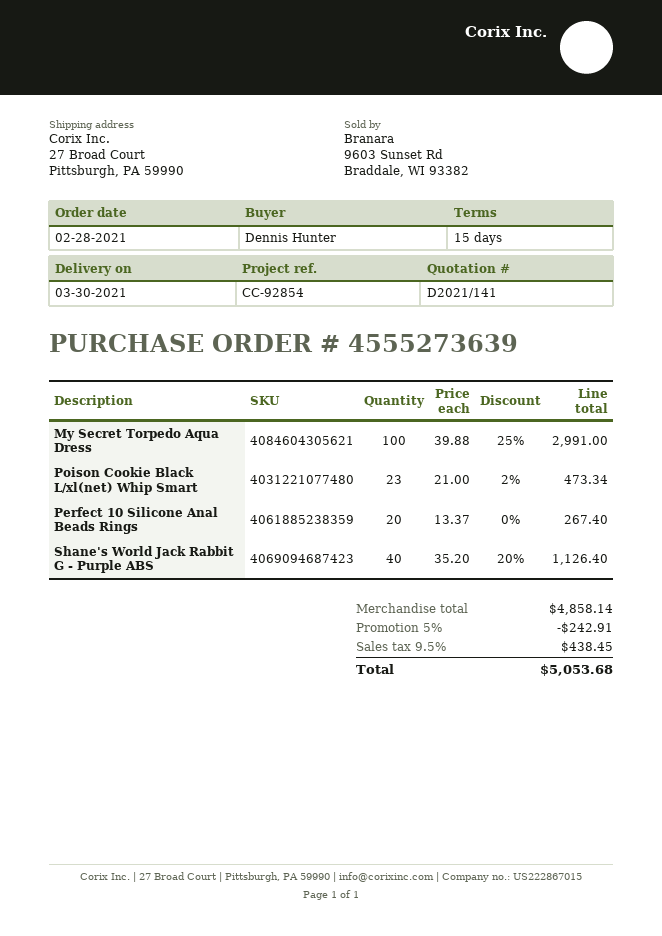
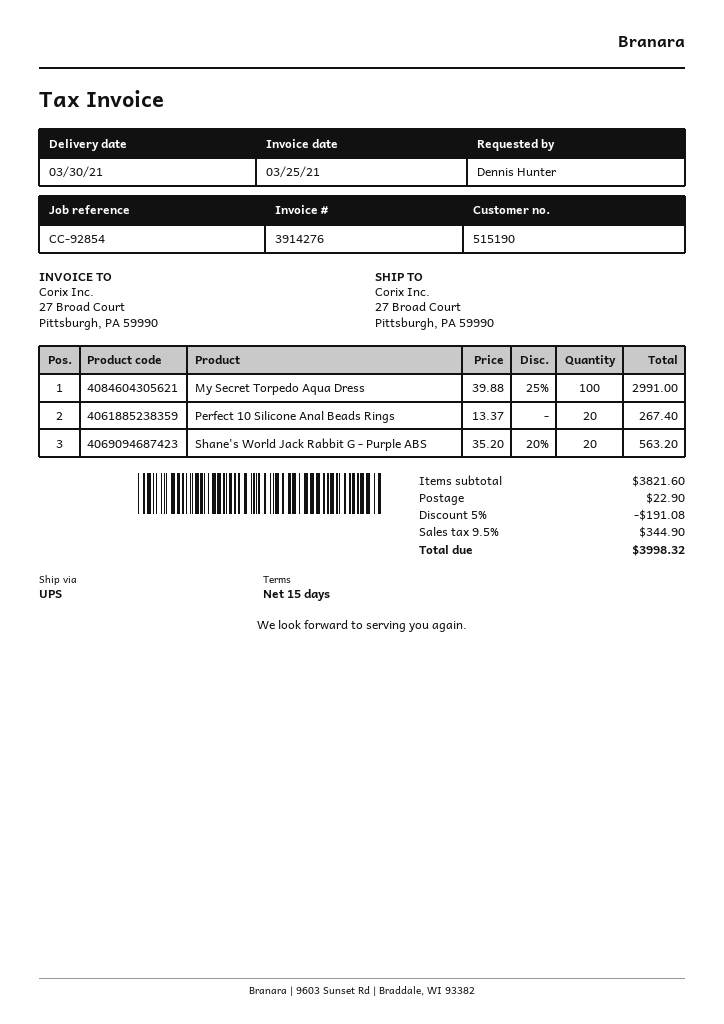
Poison Cookie Black L/xl(net) Whip Smart: 23 x 21.00 - 2% = 473.34 -> none
Shane's World Jack Rabbit G - Purple ABS: 40 x 35.20 - 20% = 1126.40 -> 20 x 35.20 - 20% = 563.20
subtotal: 4858.14 -> 3821.60
discount: 5% = 242.91 -> 5% = 191.08
shipping: none -> 22.90
tax: 9.5% = 438.45 -> 9.5% = 344.90
total: 5053.68 -> 3998.32

